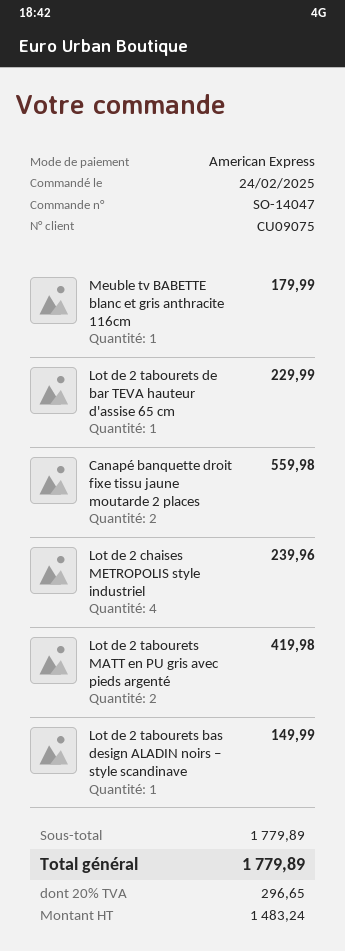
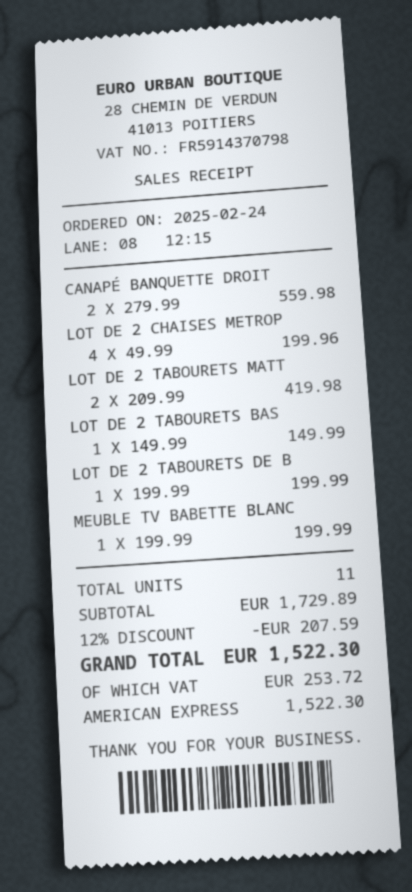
Meuble tv BABETTE blanc et gris anthracite 116cm: 1 for 179.99 -> 1 for 199.99
Lot de 2 tabourets de bar TEVA hauteur d'assise 65 cm: 1 for 229.99 -> 1 for 199.99
Lot de 2 chaises METROPOLIS style industriel: 4 for 239.96 -> 4 for 199.96
subtotal: 1779.89 -> 1729.89
discount: none -> 12% = 207.59
tax: 296.65 -> 253.72
total: 1779.89 -> 1522.30

